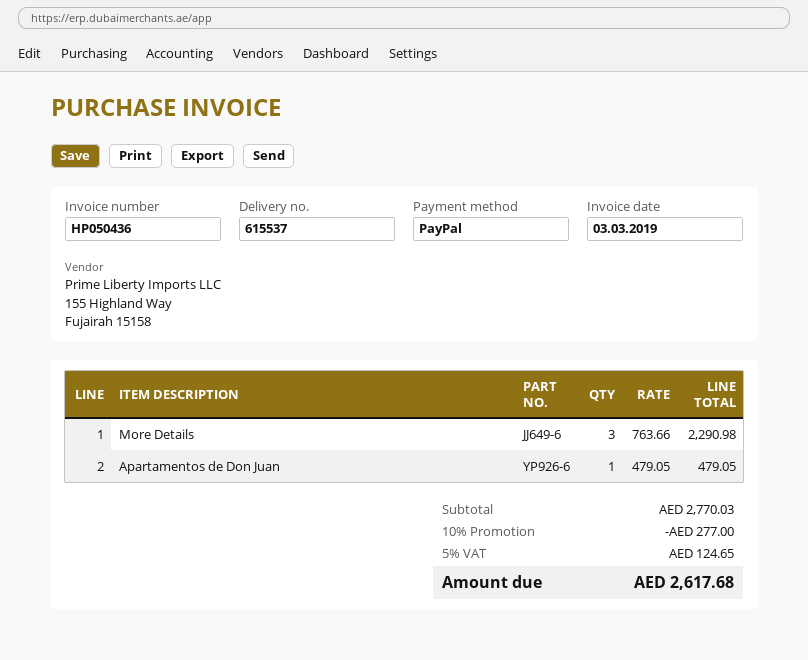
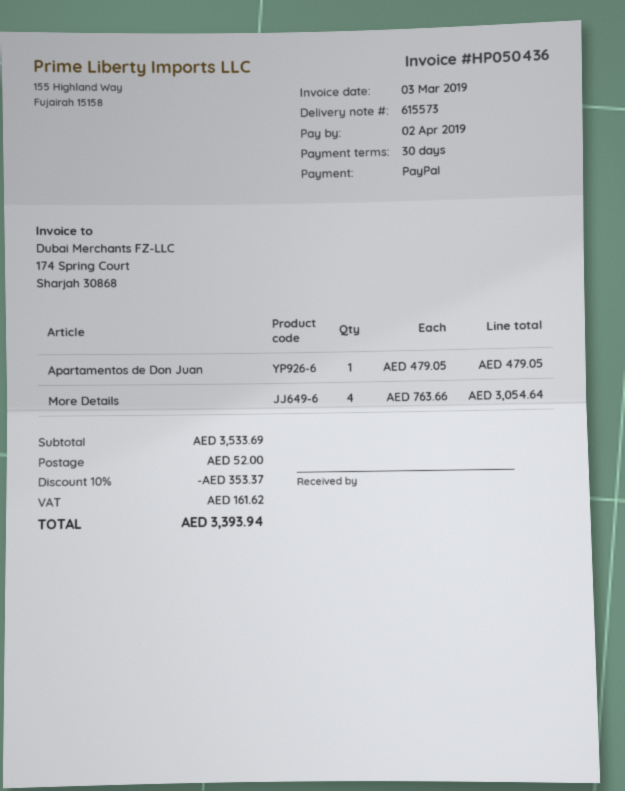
delivery note number: 615537 -> 615573
More Details: 3 x 763.66 = 2290.98 -> 4 x 763.66 = 3054.64
subtotal: 2770.03 -> 3533.69
discount: 10% = 277.00 -> 10% = 353.37
shipping: none -> 52.00
tax: 124.65 -> 161.62
total: 2617.68 -> 3393.94

